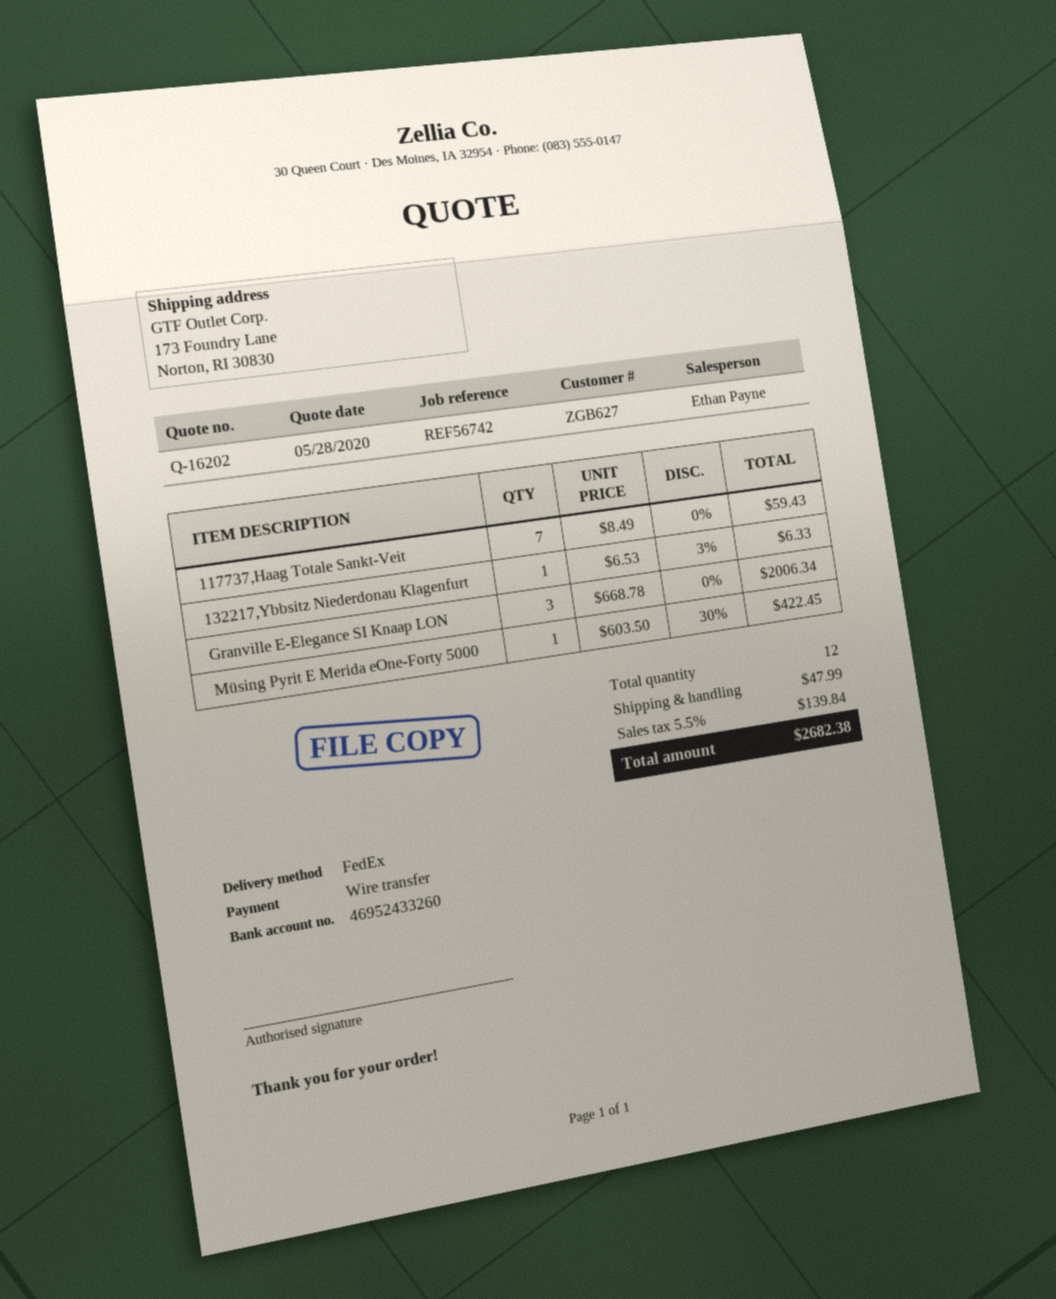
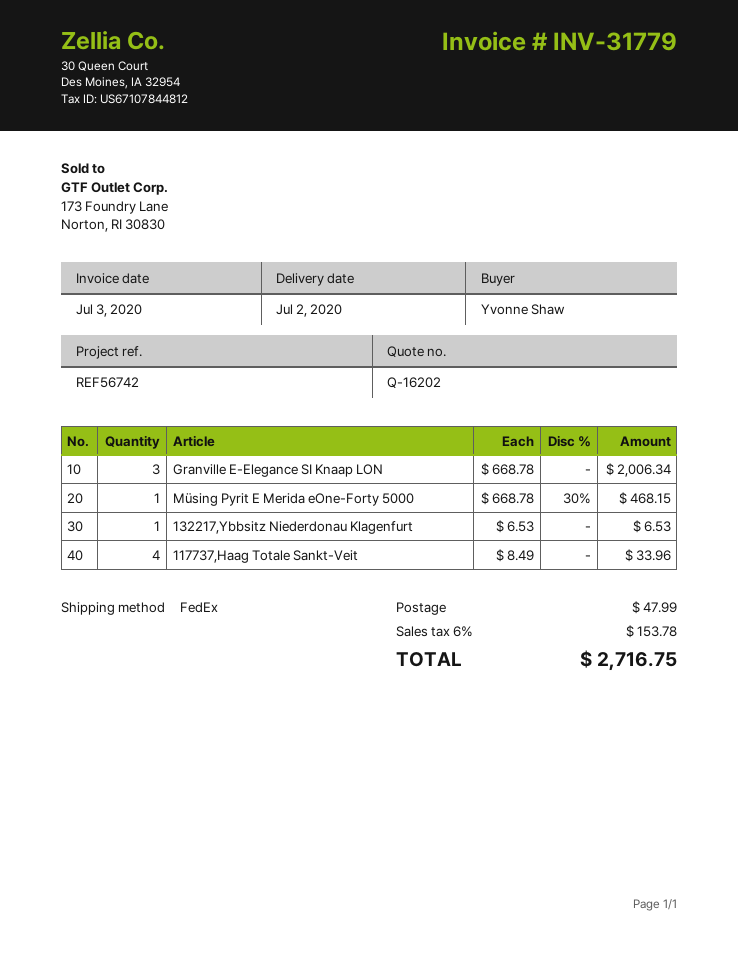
117737,Haag Totale Sankt-Veit: 7 x 8.49 = 59.43 -> 4 x 8.49 = 33.96
132217,Ybbsitz Niederdonau Klagenfurt: 1 x 6.53 - 3% = 6.33 -> 1 x 6.53 = 6.53
Müsing Pyrit E Merida eOne-Forty 5000: 1 x 603.50 - 30% = 422.45 -> 1 x 668.78 - 30% = 468.15
tax: 5.5% = 139.84 -> 6% = 153.78
total: 2682.38 -> 2716.75

